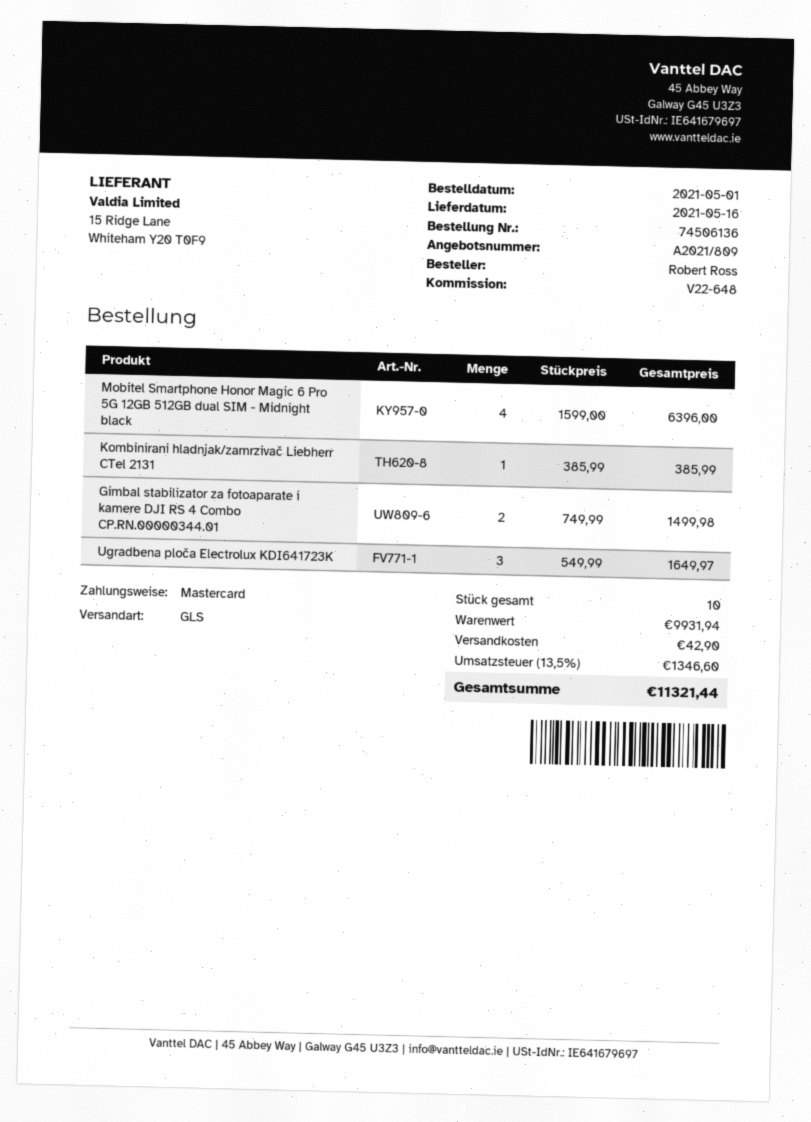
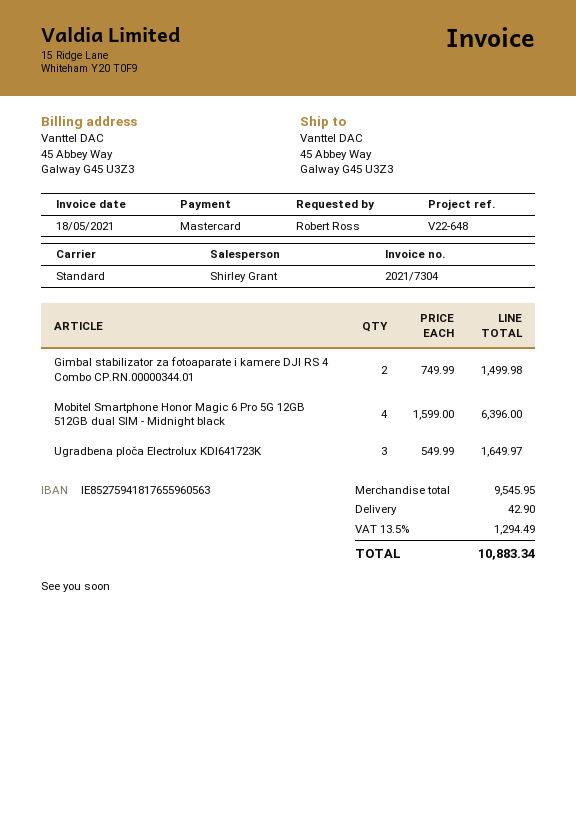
shipping method: GLS -> standard
Kombinirani hladnjak/zamrzivač Liebherr CTel 2131: 1 x 385.99 = 385.99 -> none
subtotal: 9931.94 -> 9545.95
tax: 13.5% = 1346.60 -> 13.5% = 1294.49
total: 11321.44 -> 10883.34

